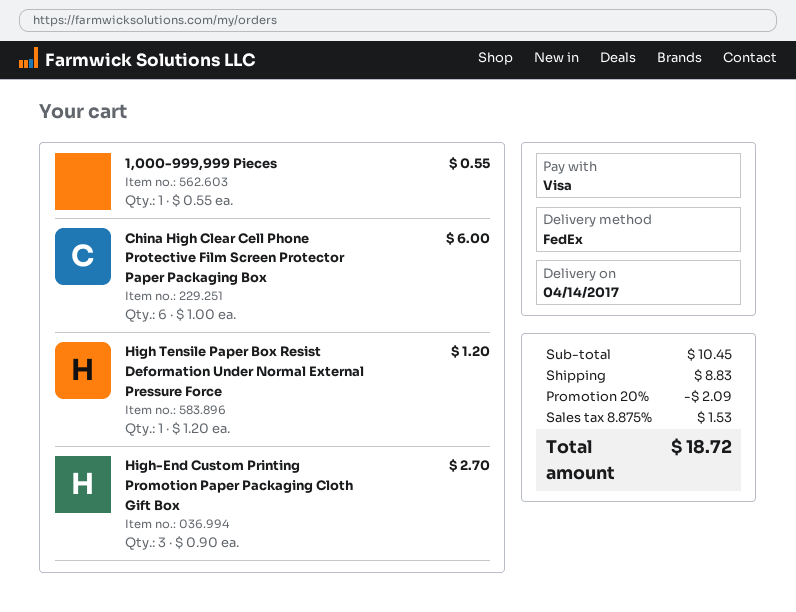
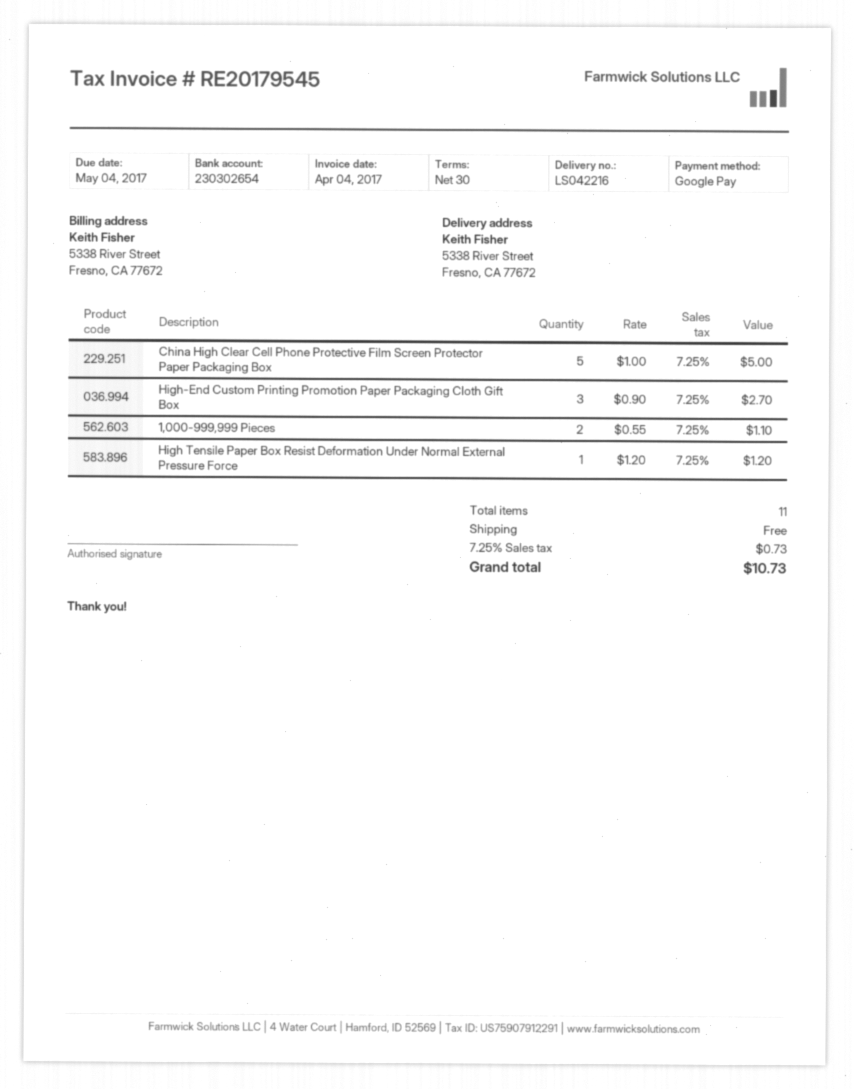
payment method: Visa -> Google Pay
1,000-999,999 Pieces: 1 x 0.55 = 0.55 -> 2 x 0.55 = 1.10
China High Clear Cell Phone Protective Film Screen Protector Paper Packaging Box: 6 x 1.00 = 6.00 -> 5 x 1.00 = 5.00
discount: 20% = 2.09 -> none
shipping: 8.83 -> 0.00
tax: 8.875% = 1.53 -> 7.25% = 0.73
total: 18.72 -> 10.73

